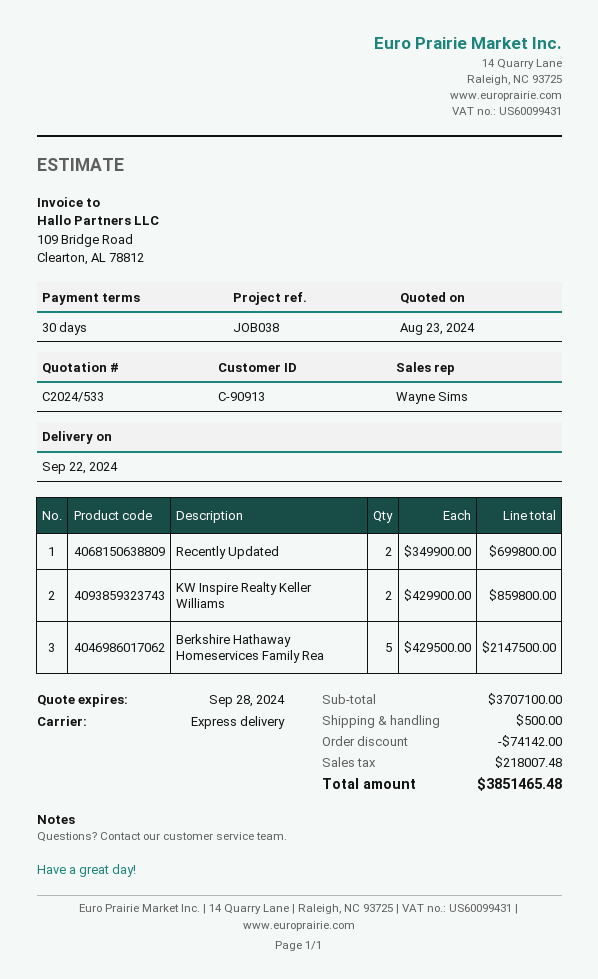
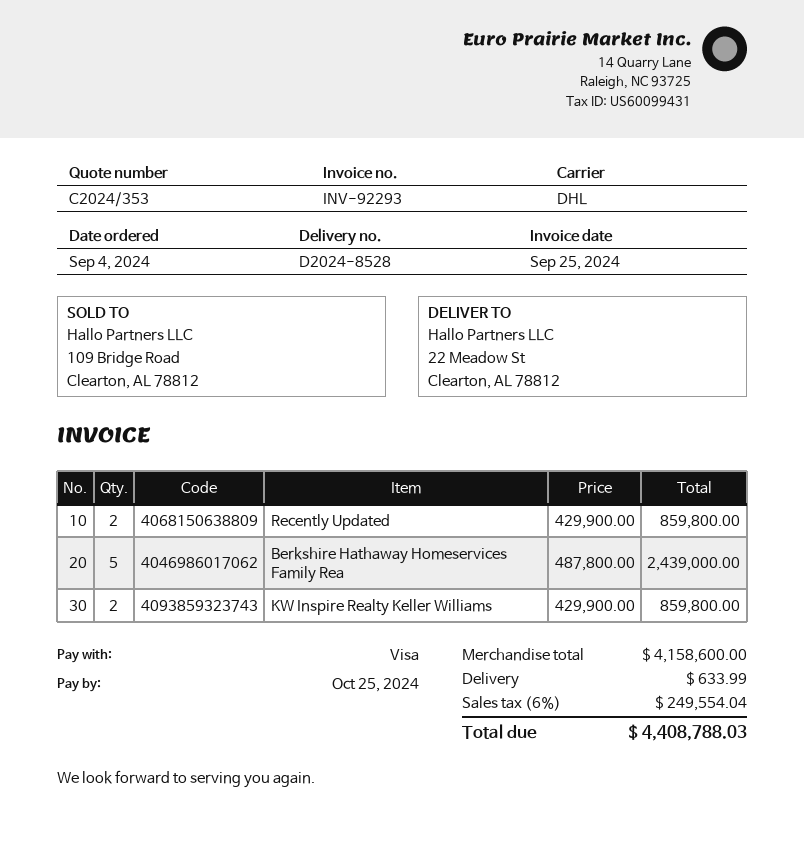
quote number: C2024/533 -> C2024/353
shipping method: express -> DHL
Recently Updated: 2 x 349900.00 = 699800.00 -> 2 x 429900.00 = 859800.00
Berkshire Hathaway Homeservices Family Rea: 5 x 429500.00 = 2147500.00 -> 5 x 487800.00 = 2439000.00
subtotal: 3707100.00 -> 4158600.00
discount: 74142.00 -> none
shipping: 500.00 -> 633.99
tax: 218007.48 -> 249554.04
total: 3851465.48 -> 4408788.03

